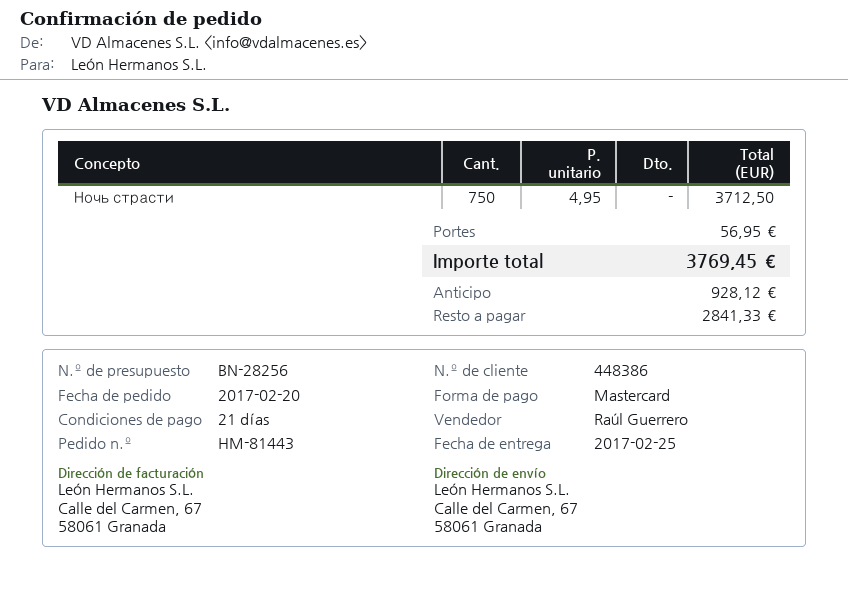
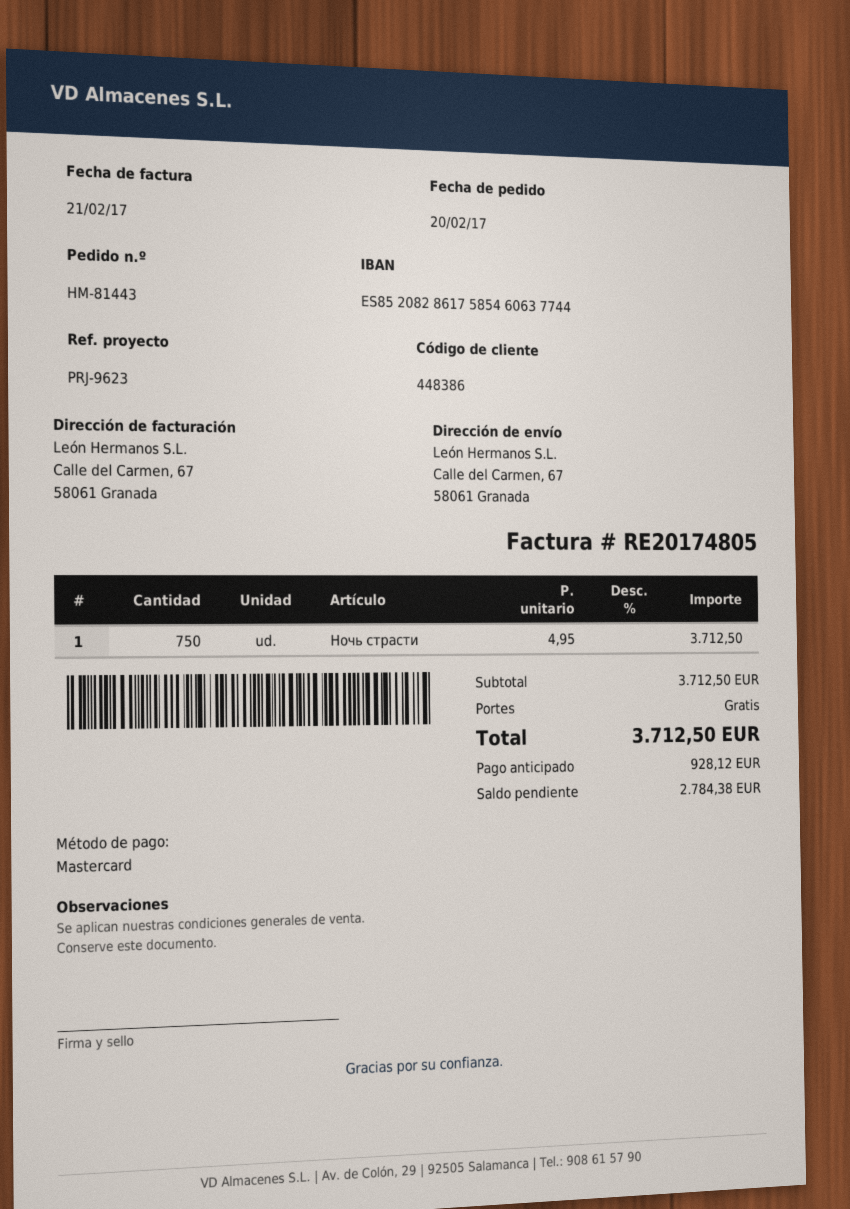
shipping: 56.95 -> 0.00
total: 3769.45 -> 3712.50
balance: 2841.33 -> 2784.38

